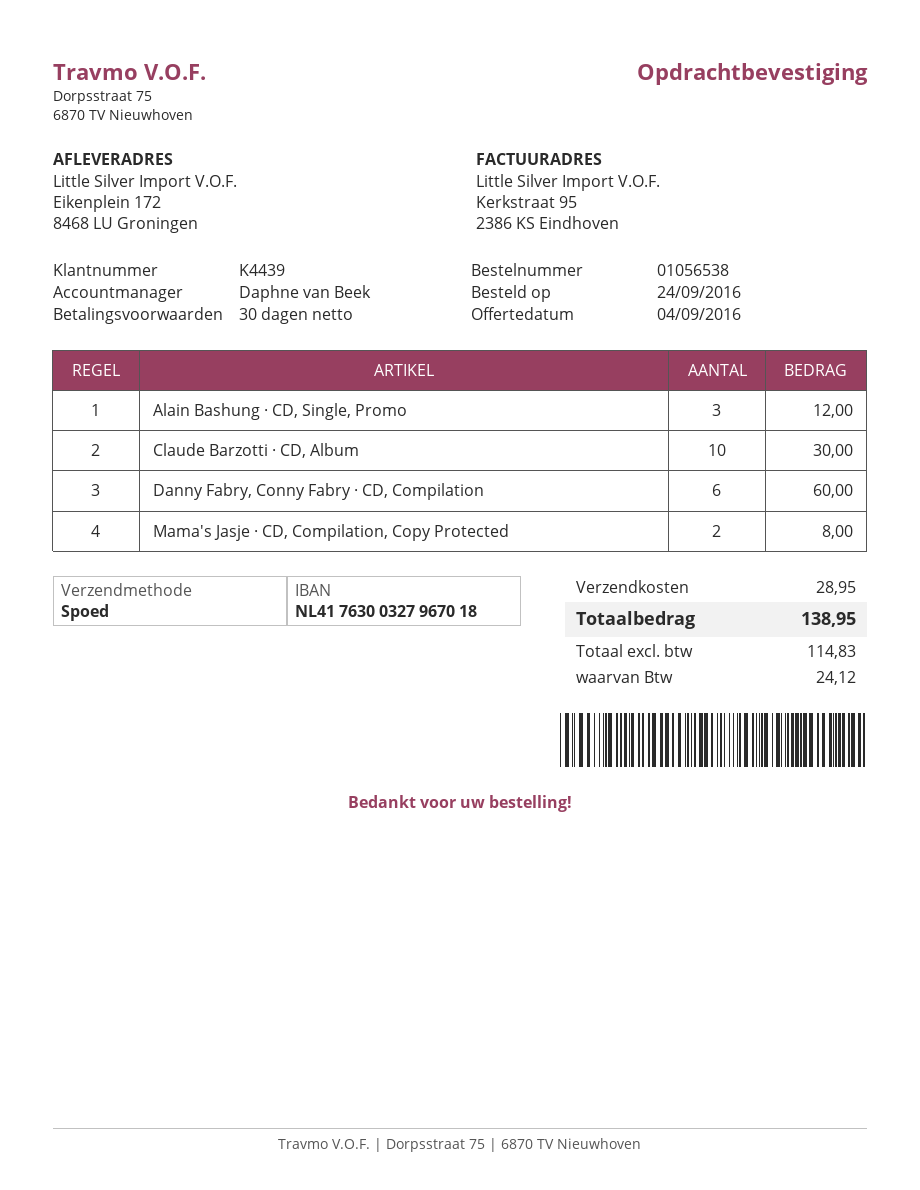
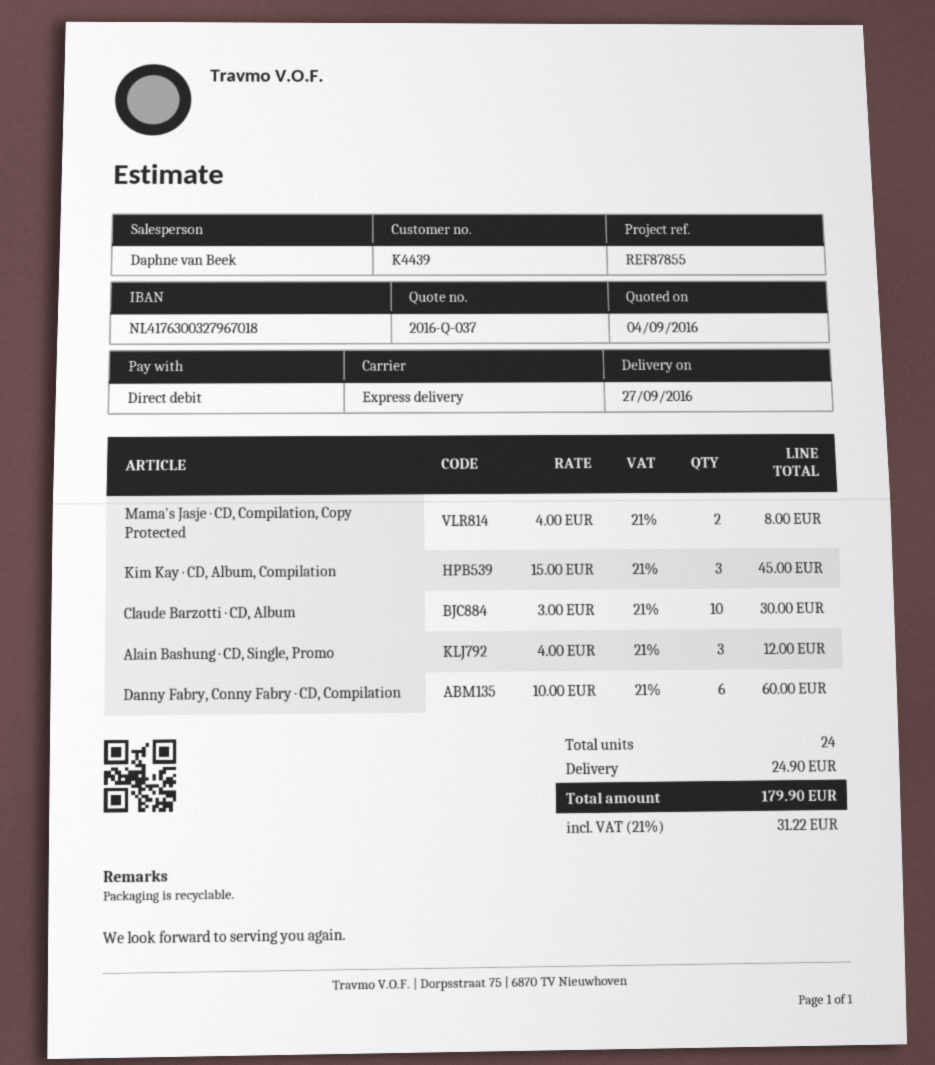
Kim Kay · CD, Album, Compilation: none -> 3 for 45.00
shipping: 28.95 -> 24.90
tax: 24.12 -> 31.22
total: 138.95 -> 179.90

